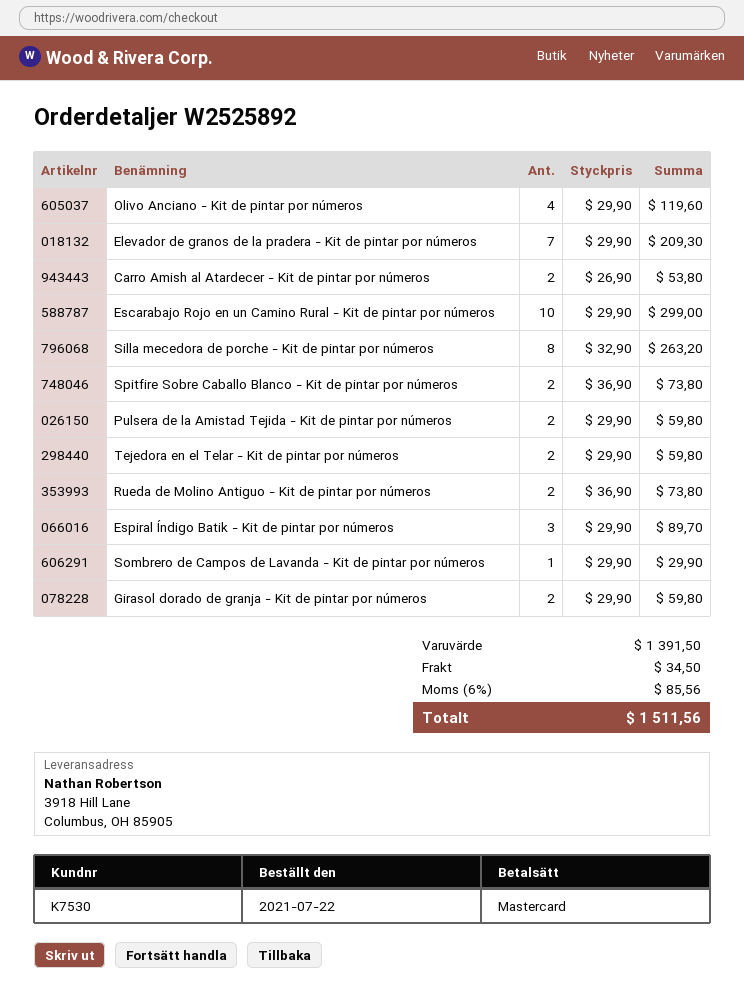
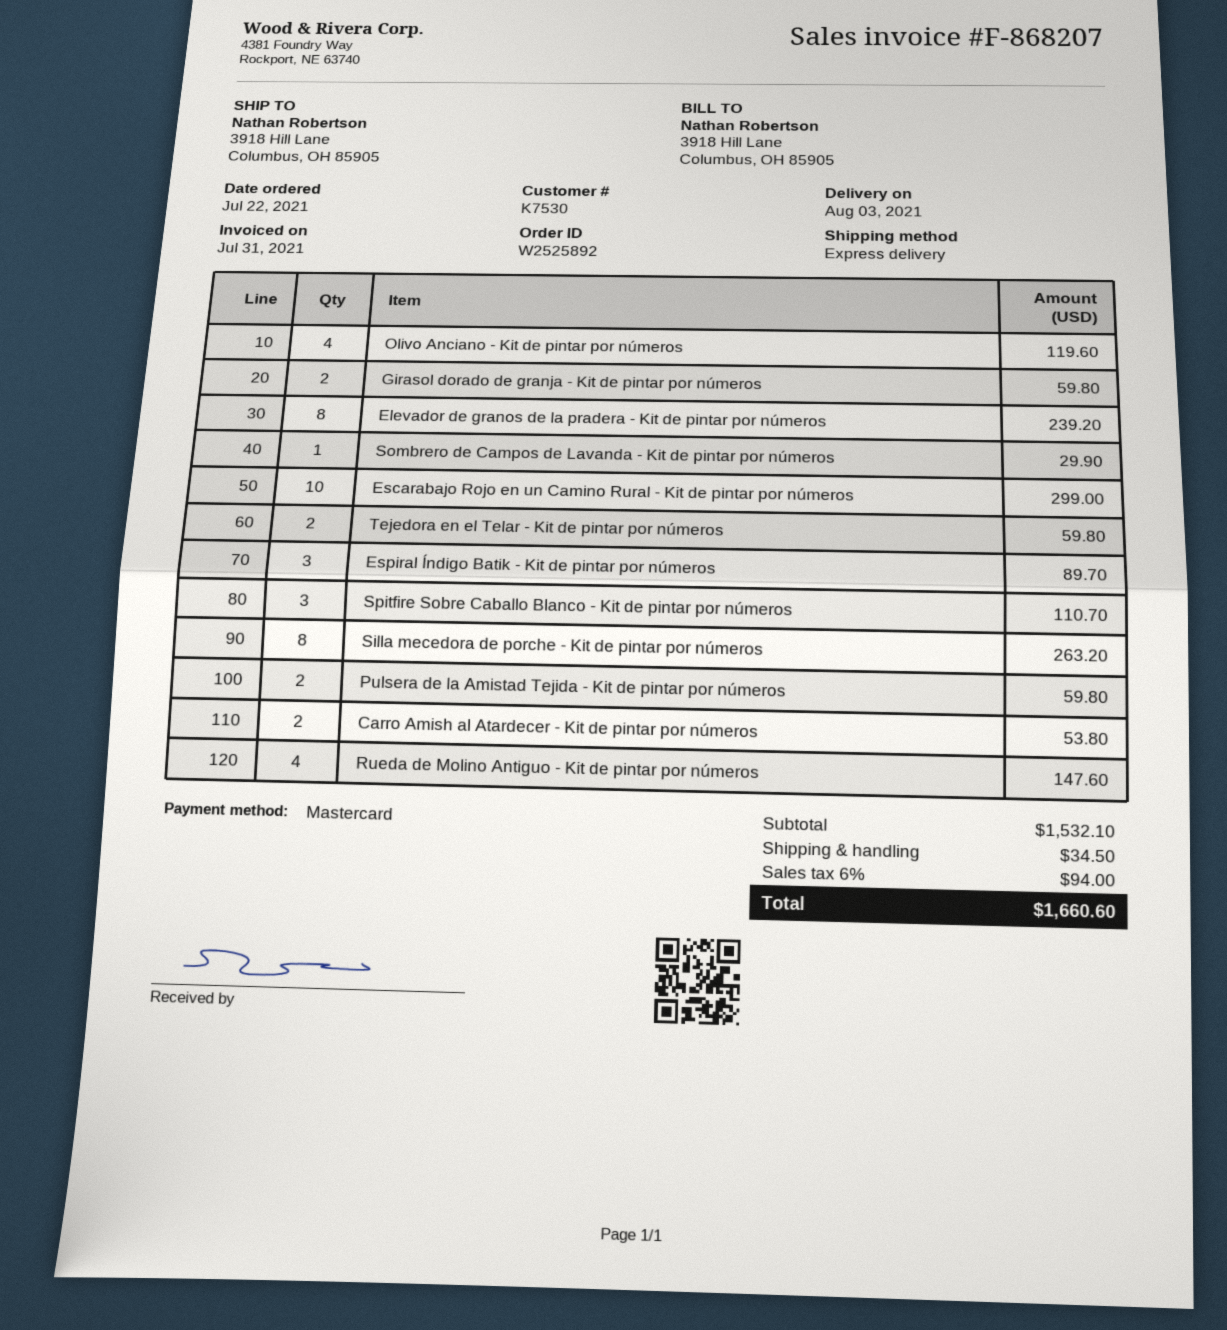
Elevador de granos de la pradera - Kit de pintar por números: 7 for 209.30 -> 8 for 239.20
Spitfire Sobre Caballo Blanco - Kit de pintar por números: 2 for 73.80 -> 3 for 110.70
Rueda de Molino Antiguo - Kit de pintar por números: 2 for 73.80 -> 4 for 147.60
subtotal: 1391.50 -> 1532.10
tax: 6% = 85.56 -> 6% = 94.00
total: 1511.56 -> 1660.60

